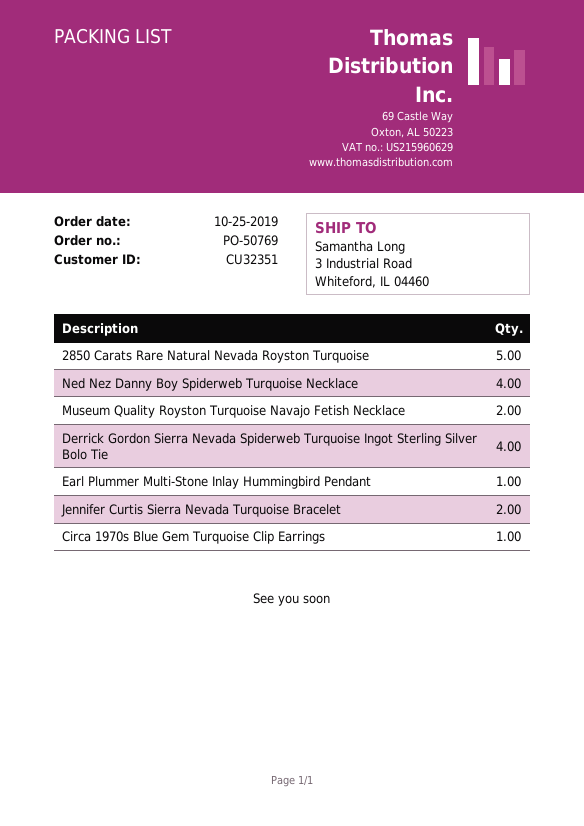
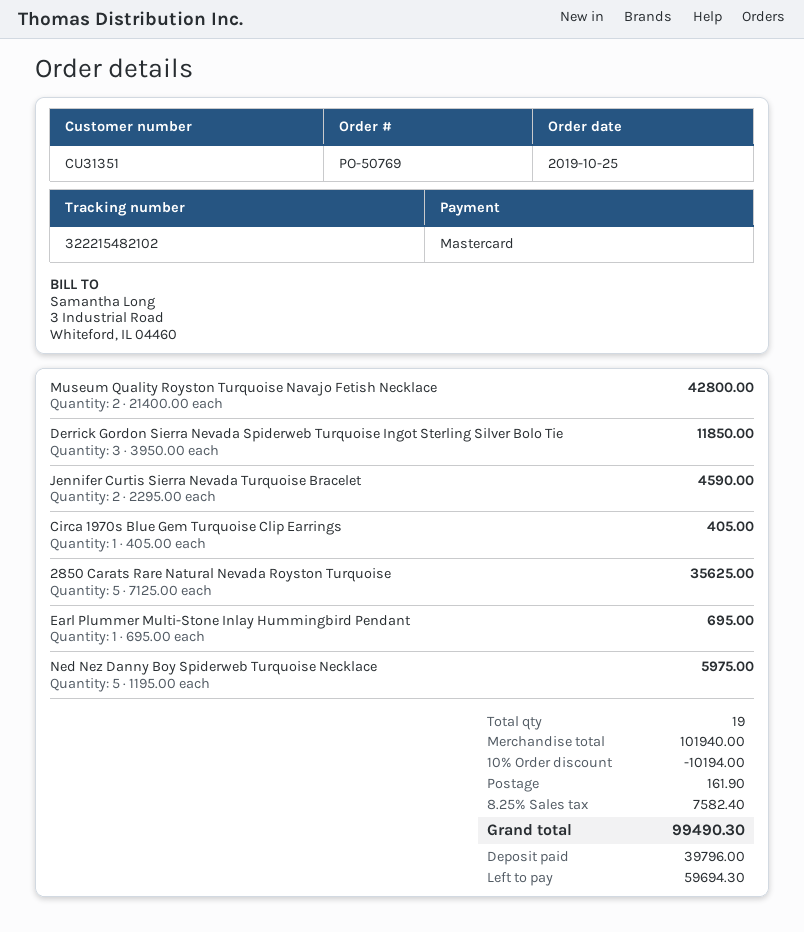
customer number: CU32351 -> CU31351
Ned Nez Danny Boy Spiderweb Turquoise Necklace: 4 -> 5
Derrick Gordon Sierra Nevada Spiderweb Turquoise Ingot Sterling Silver Bolo Tie: 4 -> 3

